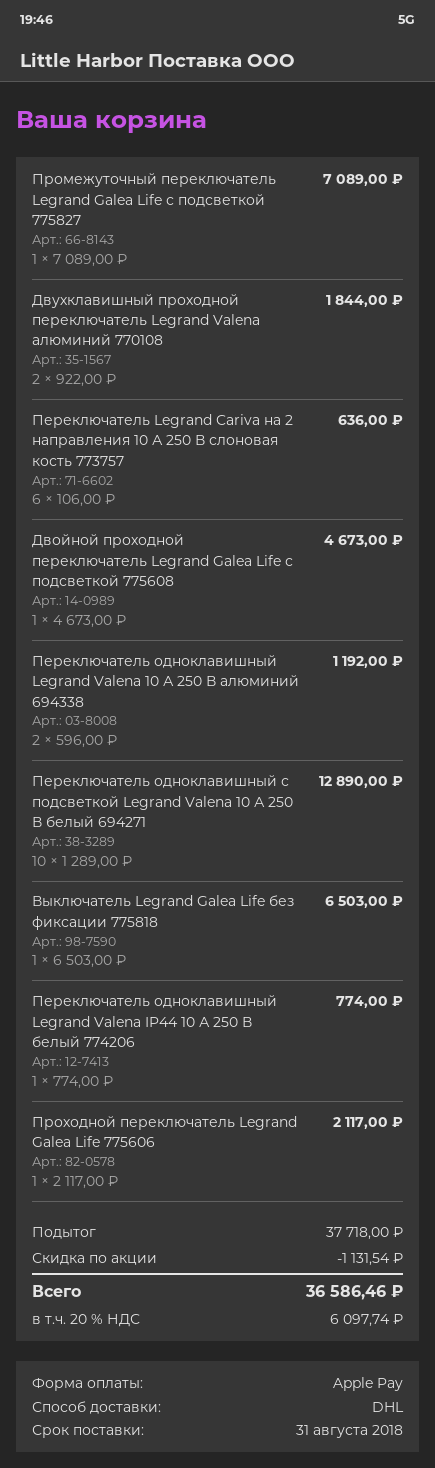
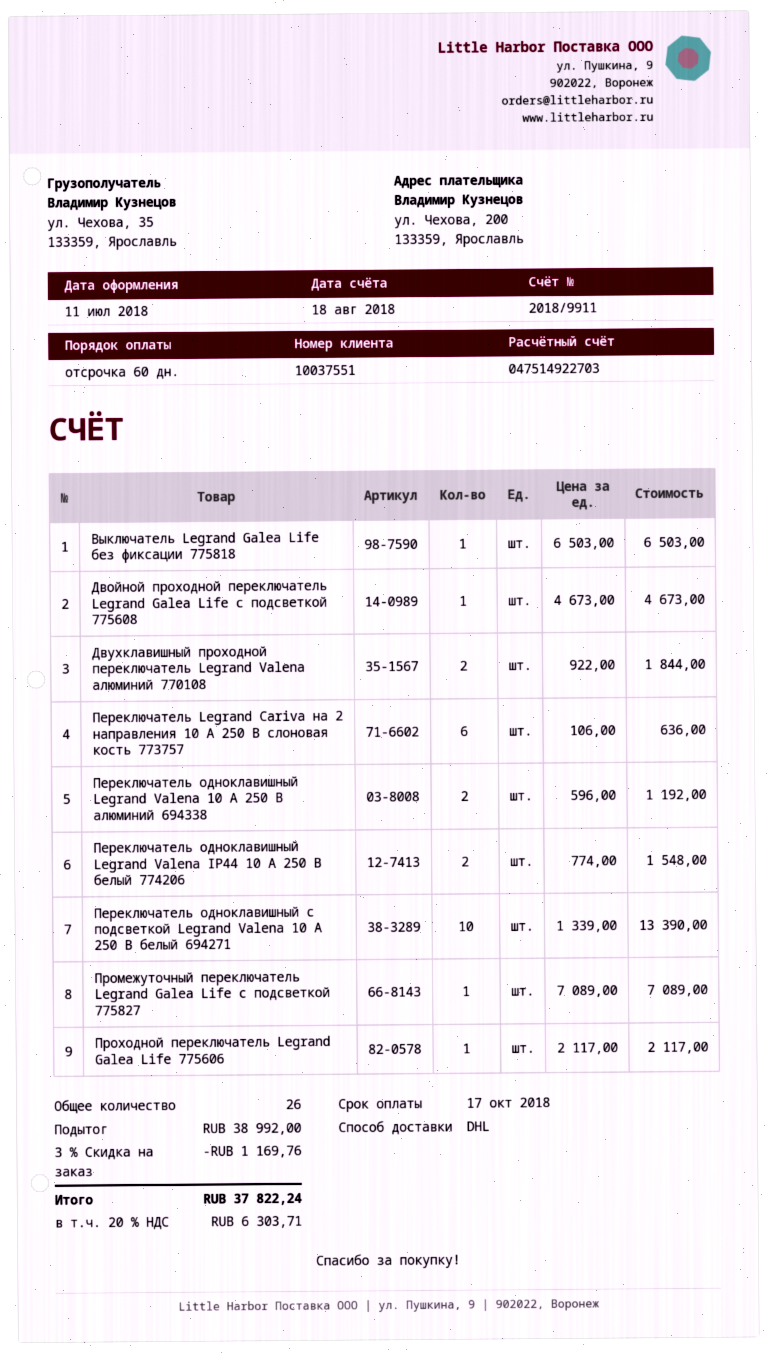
Переключатель одноклавишный с подсветкой Legrand Valena 10 А 250 В белый 694271: 10 x 1289.00 = 12890.00 -> 10 x 1339.00 = 13390.00
Переключатель одноклавишный Legrand Valena IP44 10 А 250 В белый 774206: 1 x 774.00 = 774.00 -> 2 x 774.00 = 1548.00
subtotal: 37718.00 -> 38992.00
discount: 1131.54 -> 1169.76
tax: 20% = 6097.74 -> 20% = 6303.71
total: 36586.46 -> 37822.24

